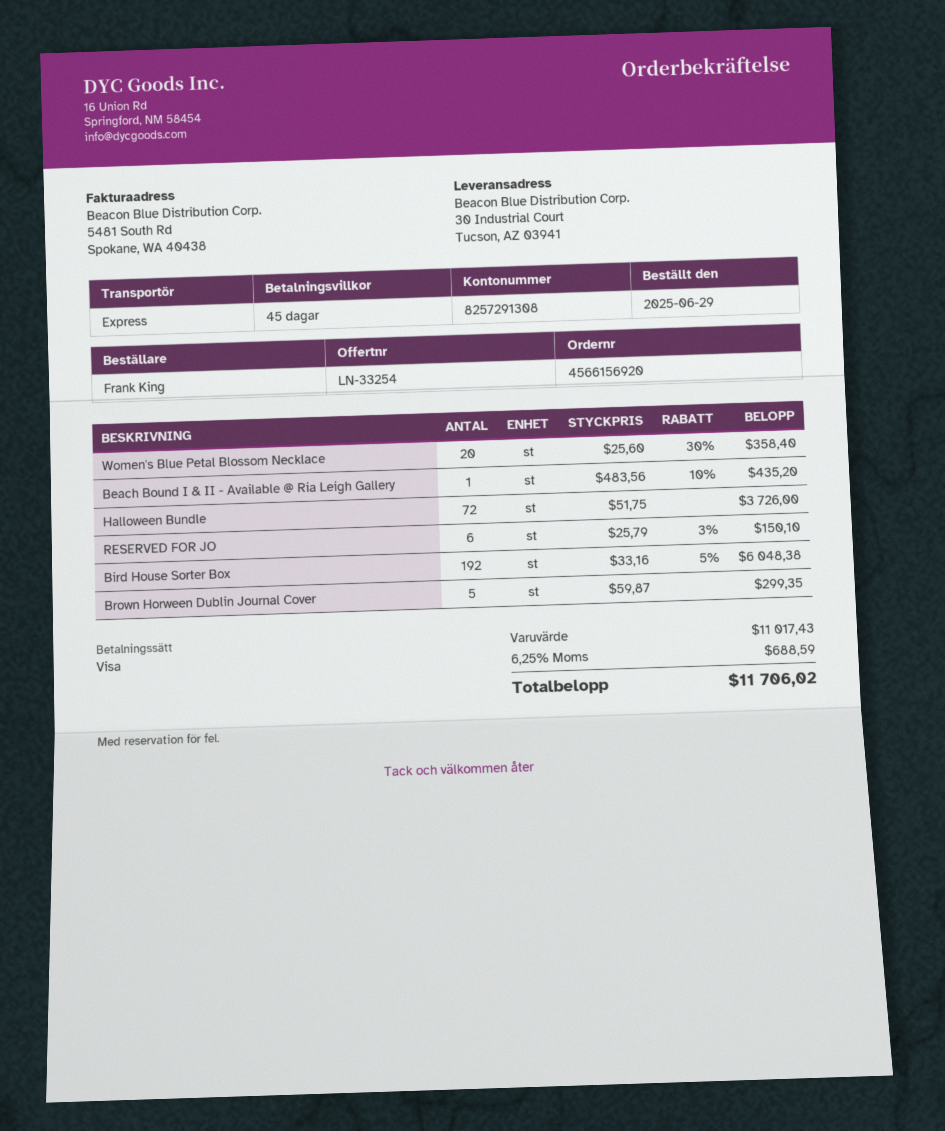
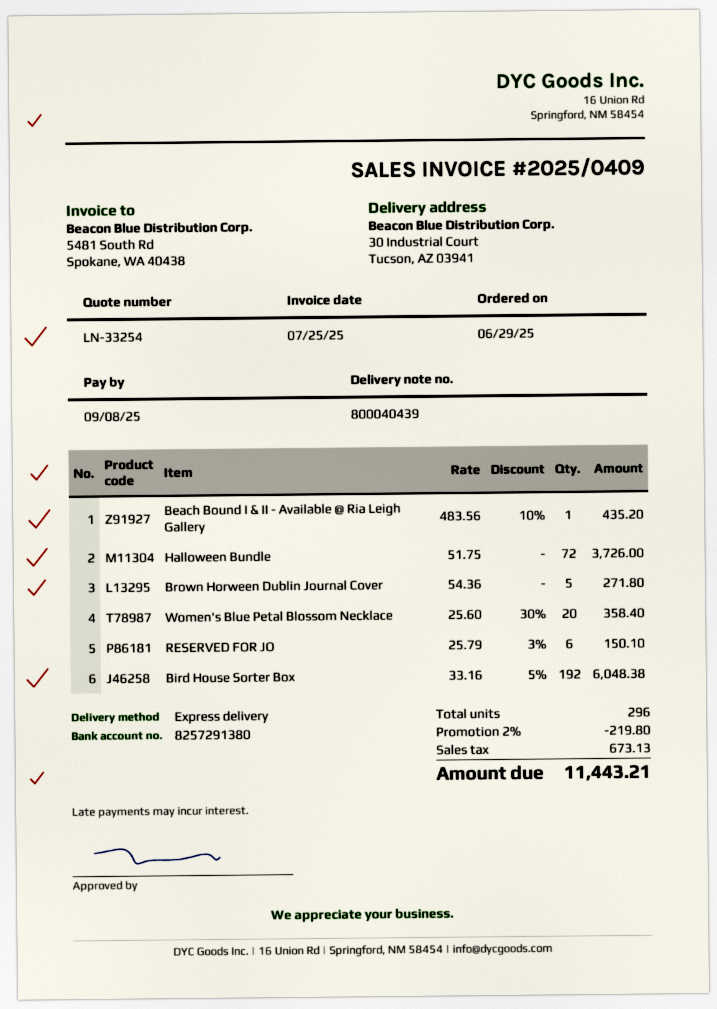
bank account: 8257291308 -> 8257291380
Brown Horween Dublin Journal Cover: 5 x 59.87 = 299.35 -> 5 x 54.36 = 271.80
discount: none -> 2% = 219.80
tax: 688.59 -> 673.13
total: 11706.02 -> 11443.21

